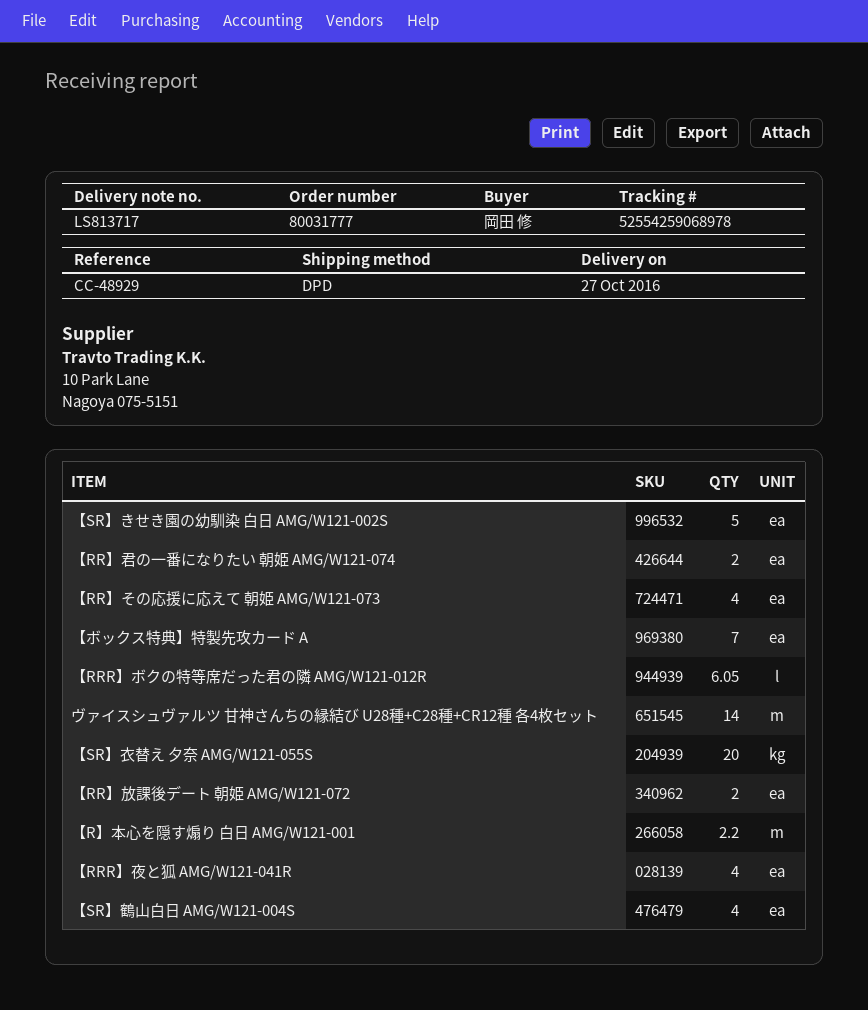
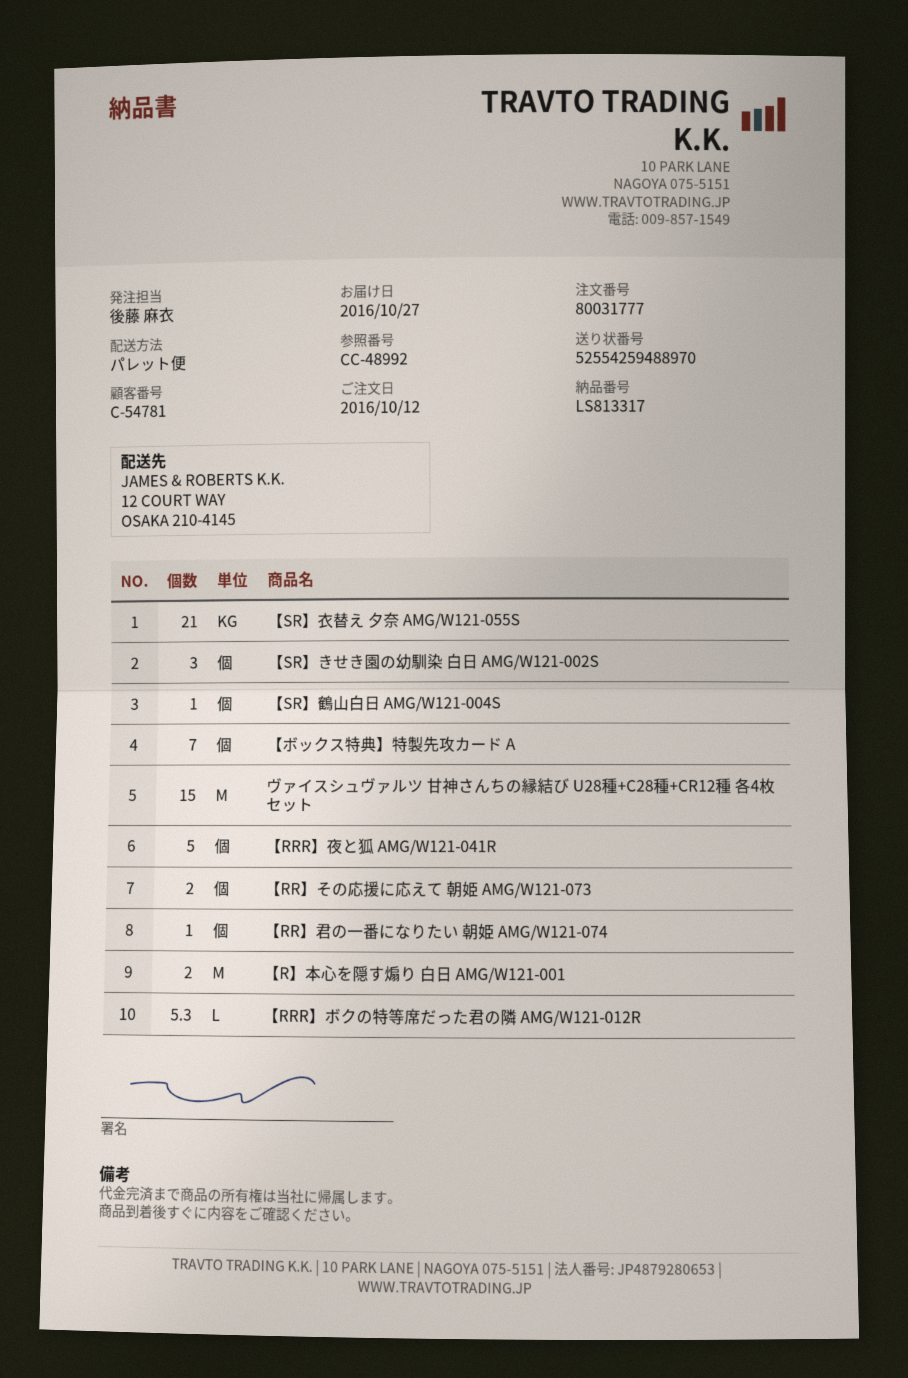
delivery note number: LS813717 -> LS813317
reference: CC-48929 -> CC-48992
ordered by: 岡田 修 -> 後藤 麻衣
shipping method: DPD -> pallet freight
tracking number: 52554259068978 -> 52554259488970
【SR】きせき園の幼馴染 白日 AMG/W121-002S: 5 -> 3
【RR】君の一番になりたい 朝姫 AMG/W121-074: 2 -> 1
【RR】その応援に応えて 朝姫 AMG/W121-073: 4 -> 2
【RRR】ボクの特等席だった君の隣 AMG/W121-012R: 6.05 -> 5.3
ヴァイスシュヴァルツ 甘神さんちの縁結び U28種+C28種+CR12種 各4枚セット: 14 -> 15
【SR】衣替え 夕奈 AMG/W121-055S: 20 -> 21
【RR】放課後デート 朝姫 AMG/W121-072: 2 -> none
【R】本心を隠す煽り 白日 AMG/W121-001: 2.2 -> 2
【RRR】夜と狐 AMG/W121-041R: 4 -> 5
【SR】鶴山白日 AMG/W121-004S: 4 -> 1

